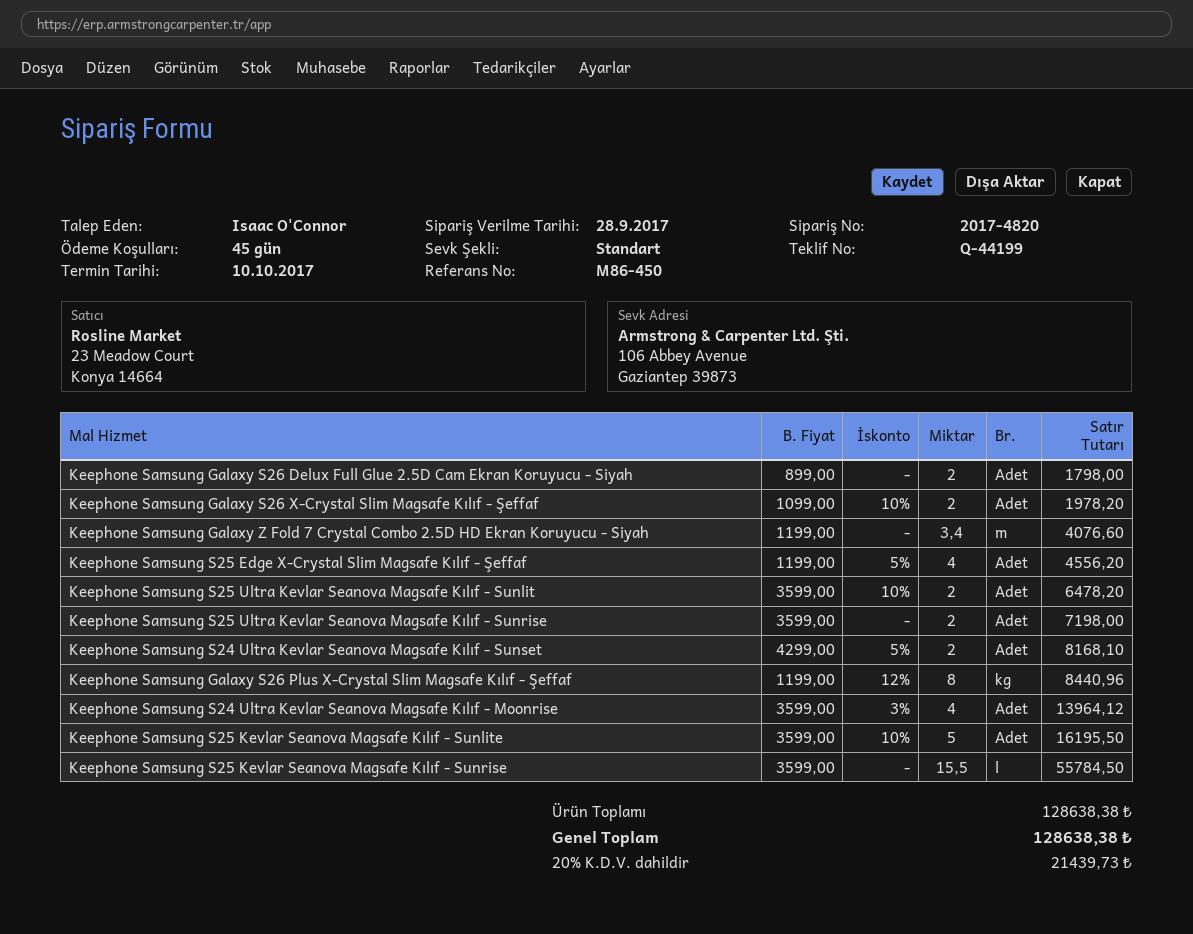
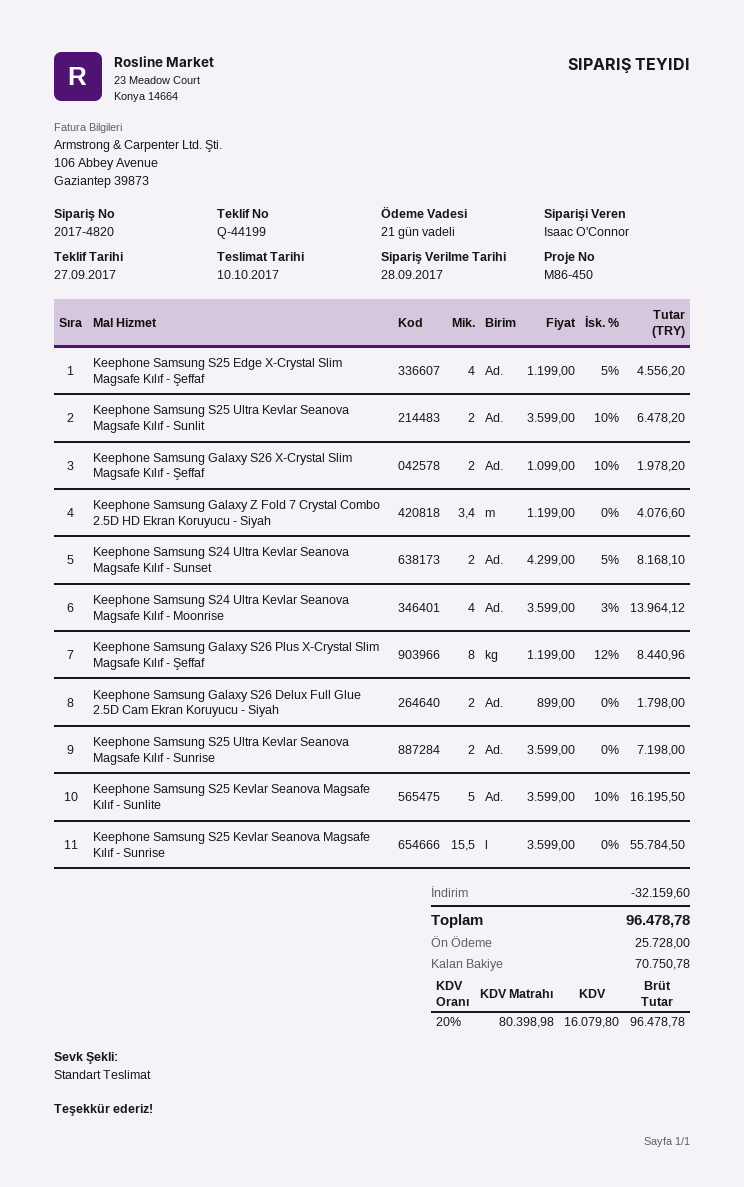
payment terms: 45 days -> 21 days
discount: none -> 32159.60
tax: 20% = 21439.73 -> 20% = 16079.80
total: 128638.38 -> 96478.78

